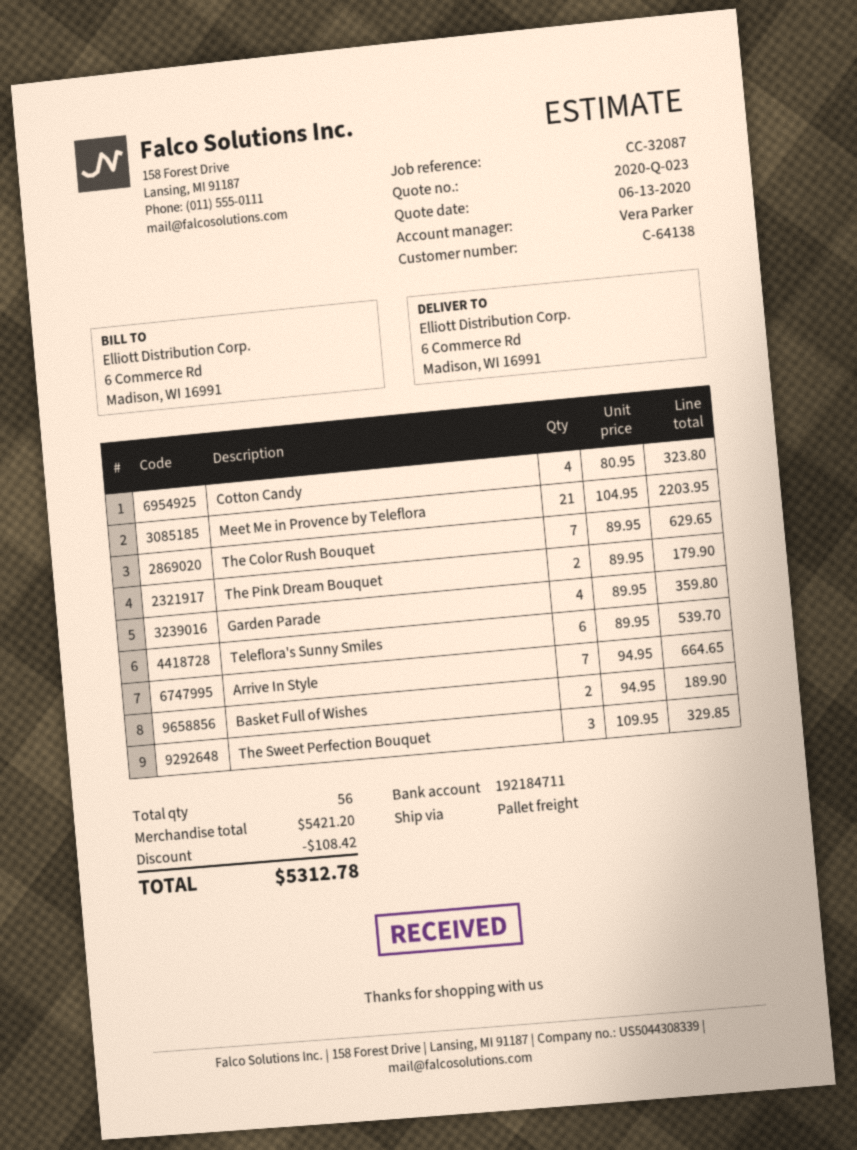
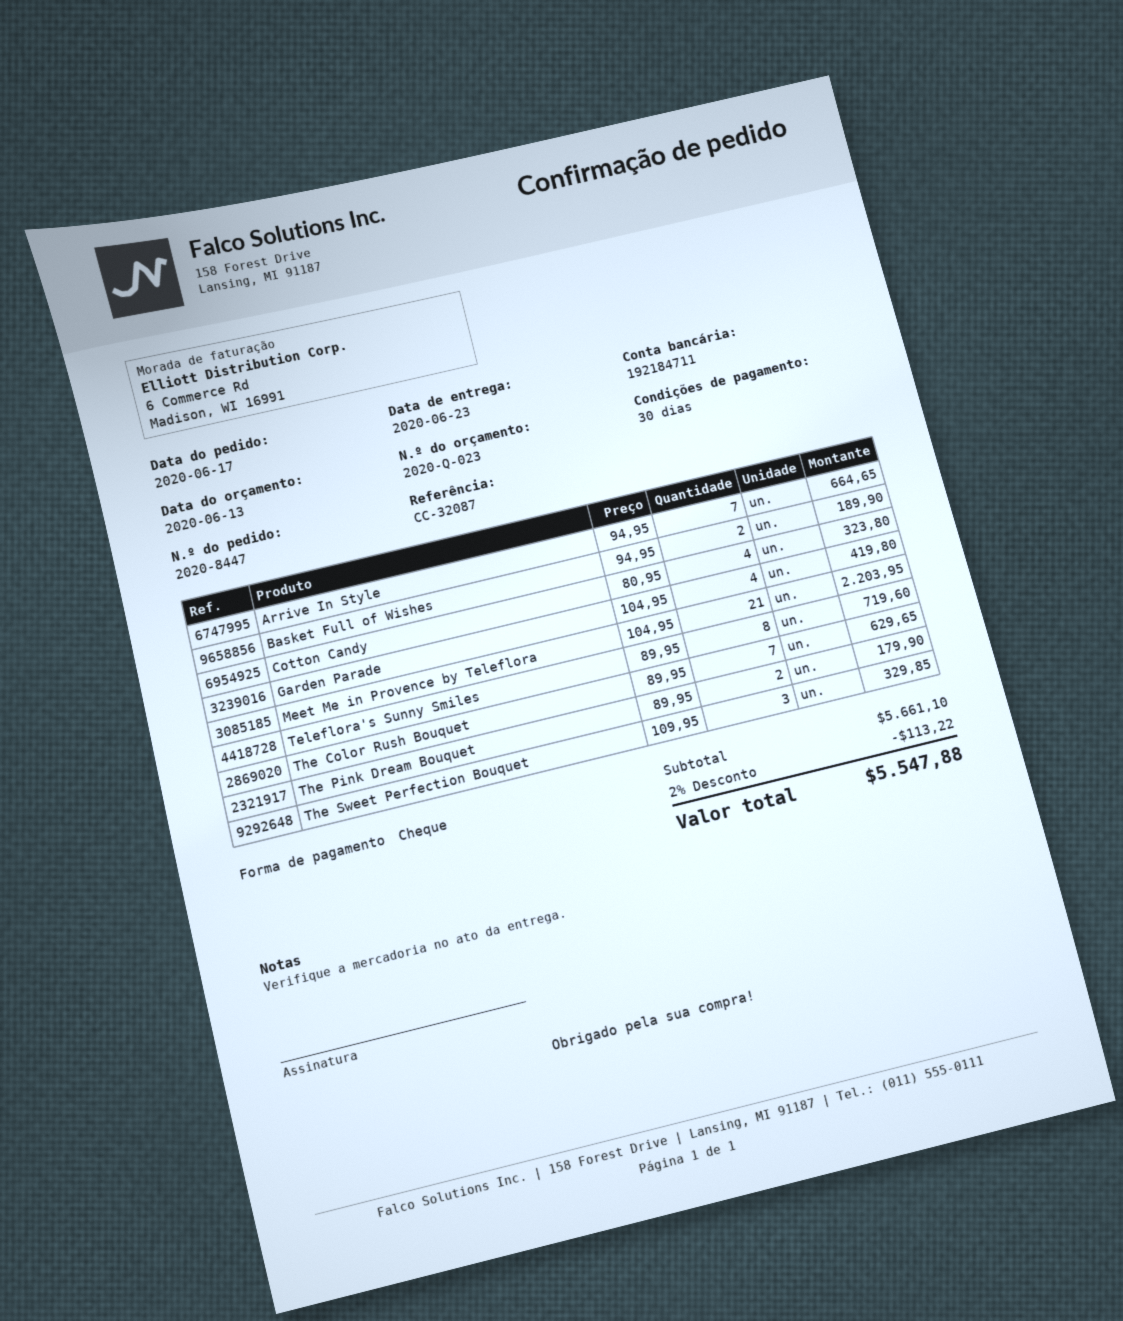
Garden Parade: 4 x 89.95 = 359.80 -> 4 x 104.95 = 419.80
Teleflora's Sunny Smiles: 6 x 89.95 = 539.70 -> 8 x 89.95 = 719.60
subtotal: 5421.20 -> 5661.10
discount: 108.42 -> 113.22
total: 5312.78 -> 5547.88

